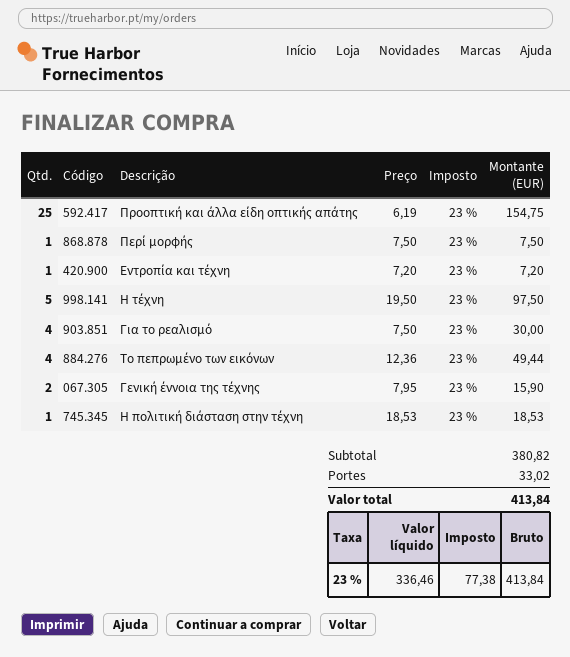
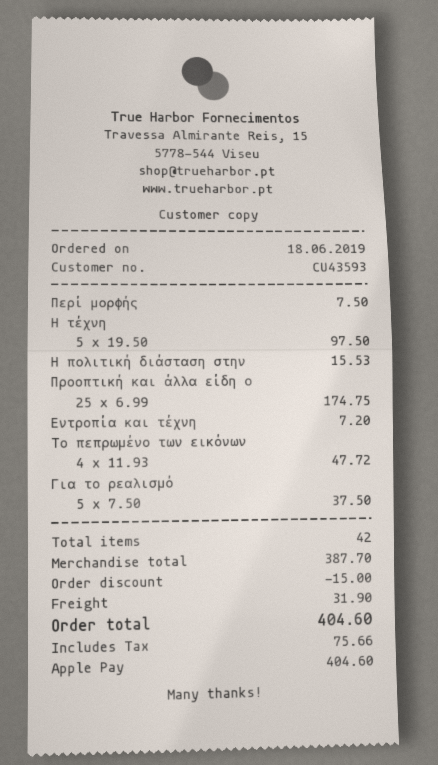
Προοπτική και άλλα είδη οπτικής απάτης: 25 x 6.19 = 154.75 -> 25 x 6.99 = 174.75
Για το ρεαλισμό: 4 x 7.50 = 30.00 -> 5 x 7.50 = 37.50
Το πεπρωμένο των εικόνων: 4 x 12.36 = 49.44 -> 4 x 11.93 = 47.72
Γενική έννοια της τέχνης: 2 x 7.95 = 15.90 -> none
Η πολιτική διάσταση στην τέχνη: 1 x 18.53 = 18.53 -> 1 x 15.53 = 15.53
subtotal: 380.82 -> 387.70
discount: none -> 15.00
shipping: 33.02 -> 31.90
tax: 77.38 -> 75.66
total: 413.84 -> 404.60

